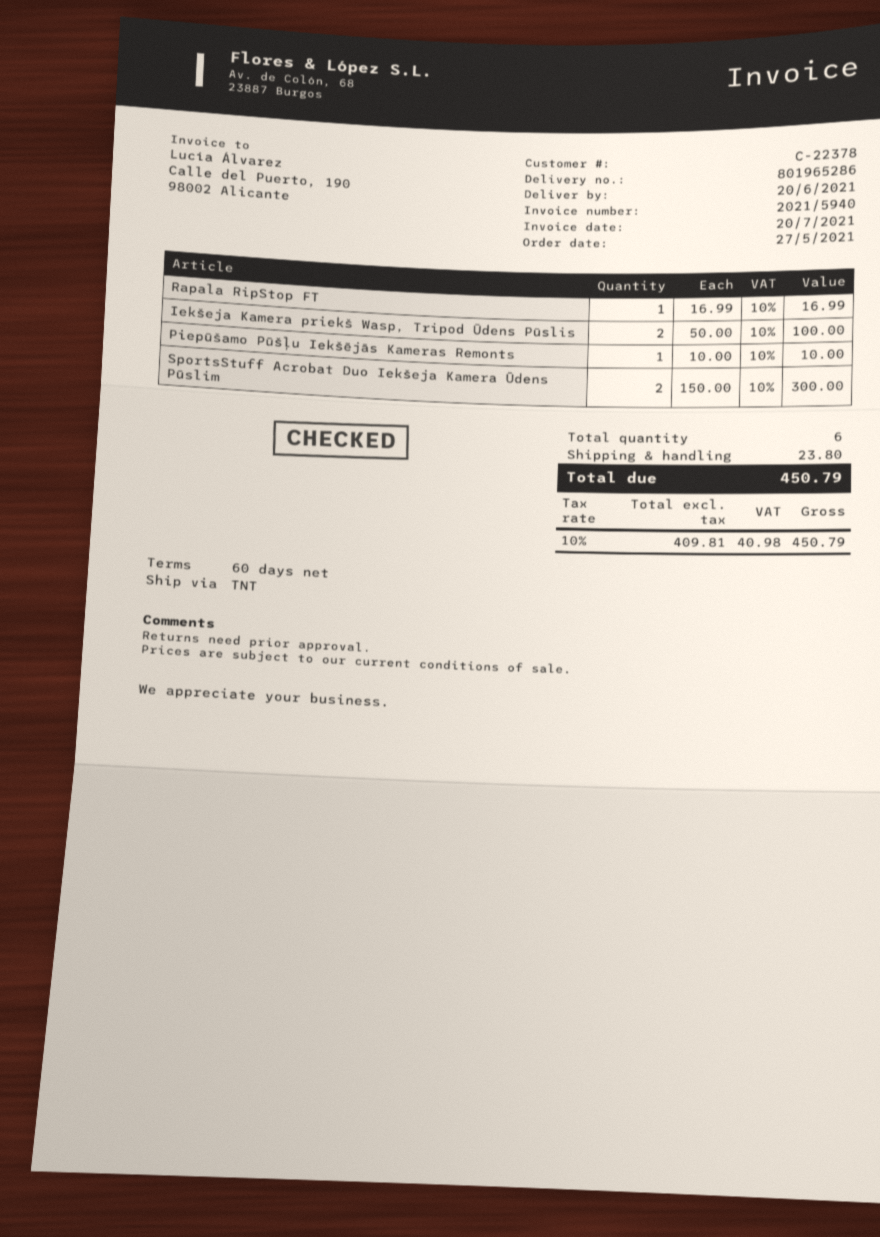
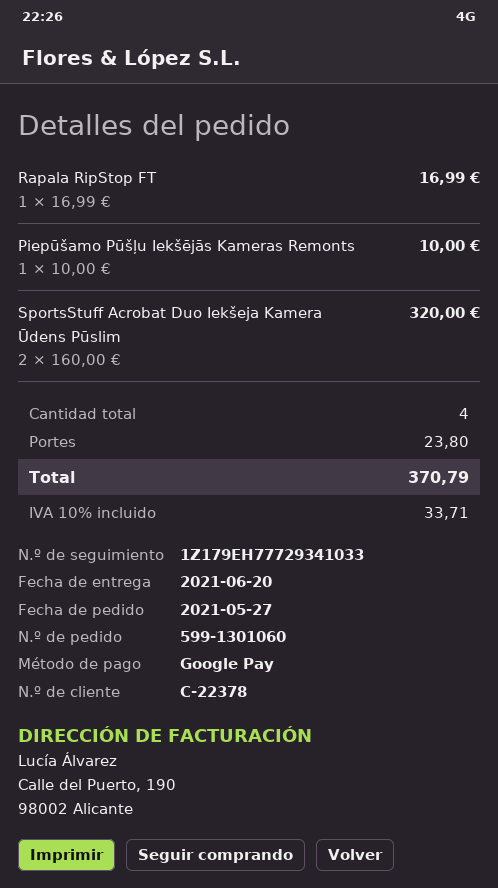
Iekšeja Kamera priekš Wasp, Tripod Ūdens Pūslis: 2 x 50.00 = 100.00 -> none
SportsStuff Acrobat Duo Iekšeja Kamera Ūdens Pūslim: 2 x 150.00 = 300.00 -> 2 x 160.00 = 320.00
total quantity: 6 -> 4
tax: 10% = 40.98 -> 10% = 33.71
total: 450.79 -> 370.79

